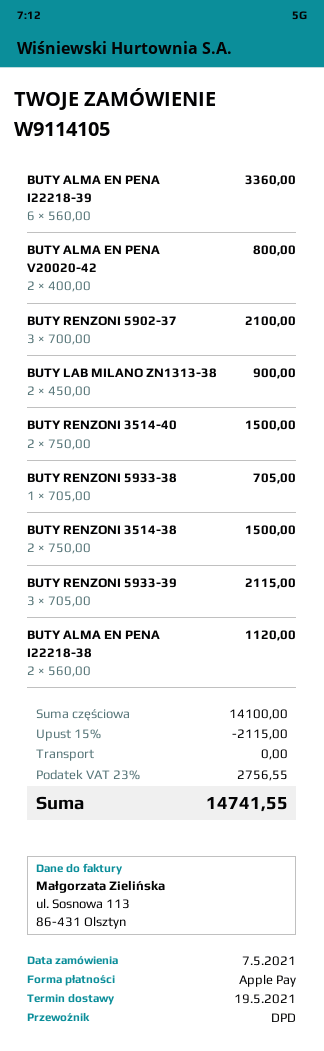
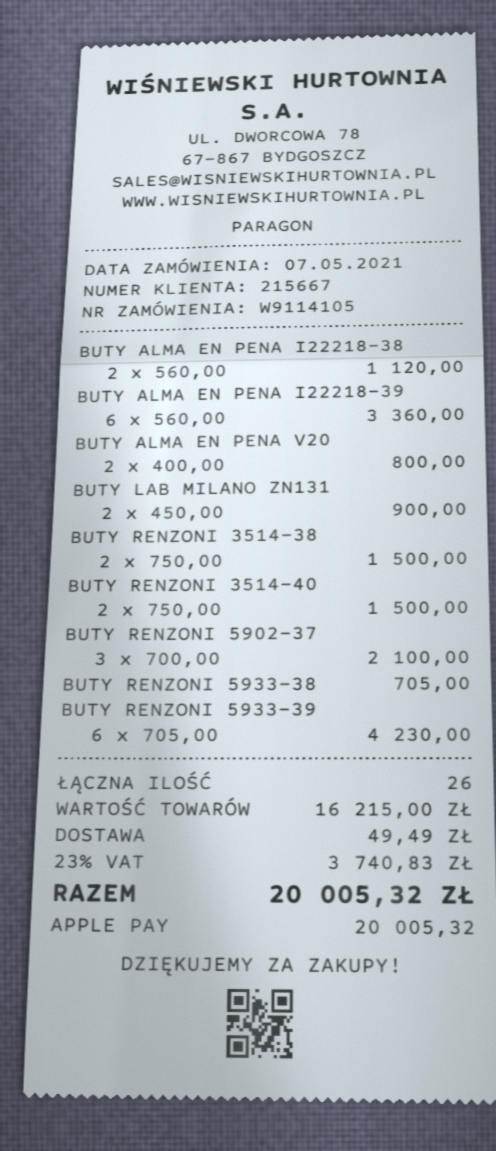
BUTY RENZONI 5933-39: 3 x 705.00 = 2115.00 -> 6 x 705.00 = 4230.00
subtotal: 14100.00 -> 16215.00
discount: 15% = 2115.00 -> none
shipping: 0.00 -> 49.49
tax: 23% = 2756.55 -> 23% = 3740.83
total: 14741.55 -> 20005.32

